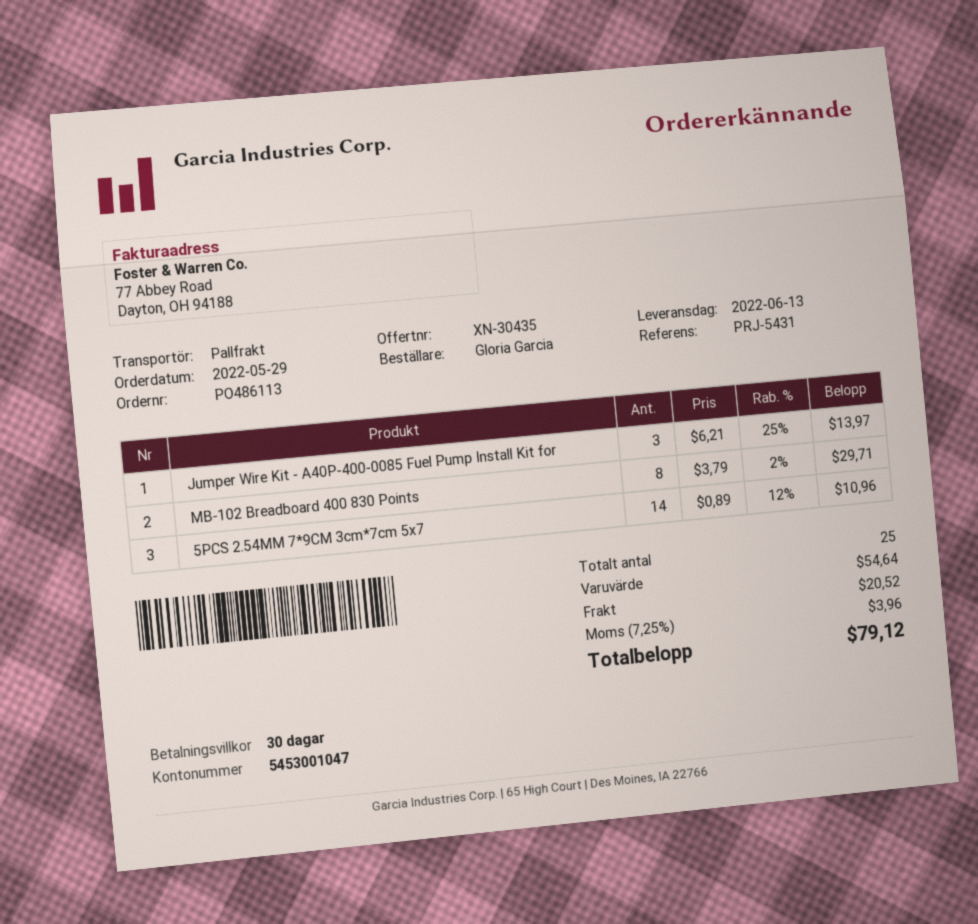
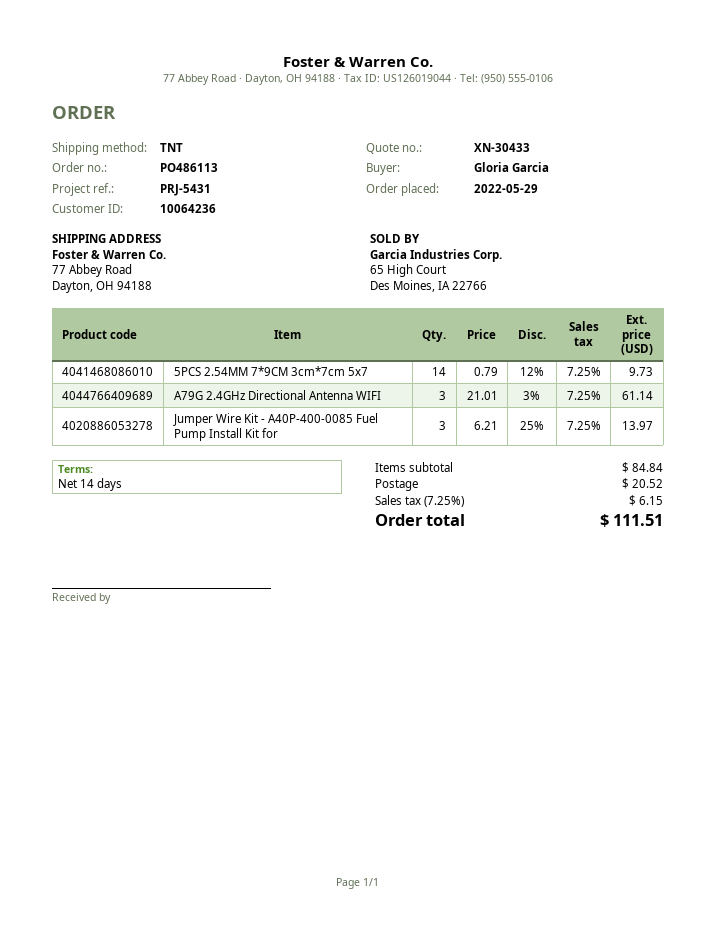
quote number: XN-30435 -> XN-30433
payment terms: 30 days -> 14 days
shipping method: pallet freight -> TNT
MB-102 Breadboard 400 830 Points: 8 x 3.79 - 2% = 29.71 -> none
5PCS 2.54MM 7*9CM 3cm*7cm 5x7: 14 x 0.89 - 12% = 10.96 -> 14 x 0.79 - 12% = 9.73
A79G 2.4GHz Directional Antenna WIFI: none -> 3 x 21.01 - 3% = 61.14
subtotal: 54.64 -> 84.84
tax: 7.25% = 3.96 -> 7.25% = 6.15
total: 79.12 -> 111.51

